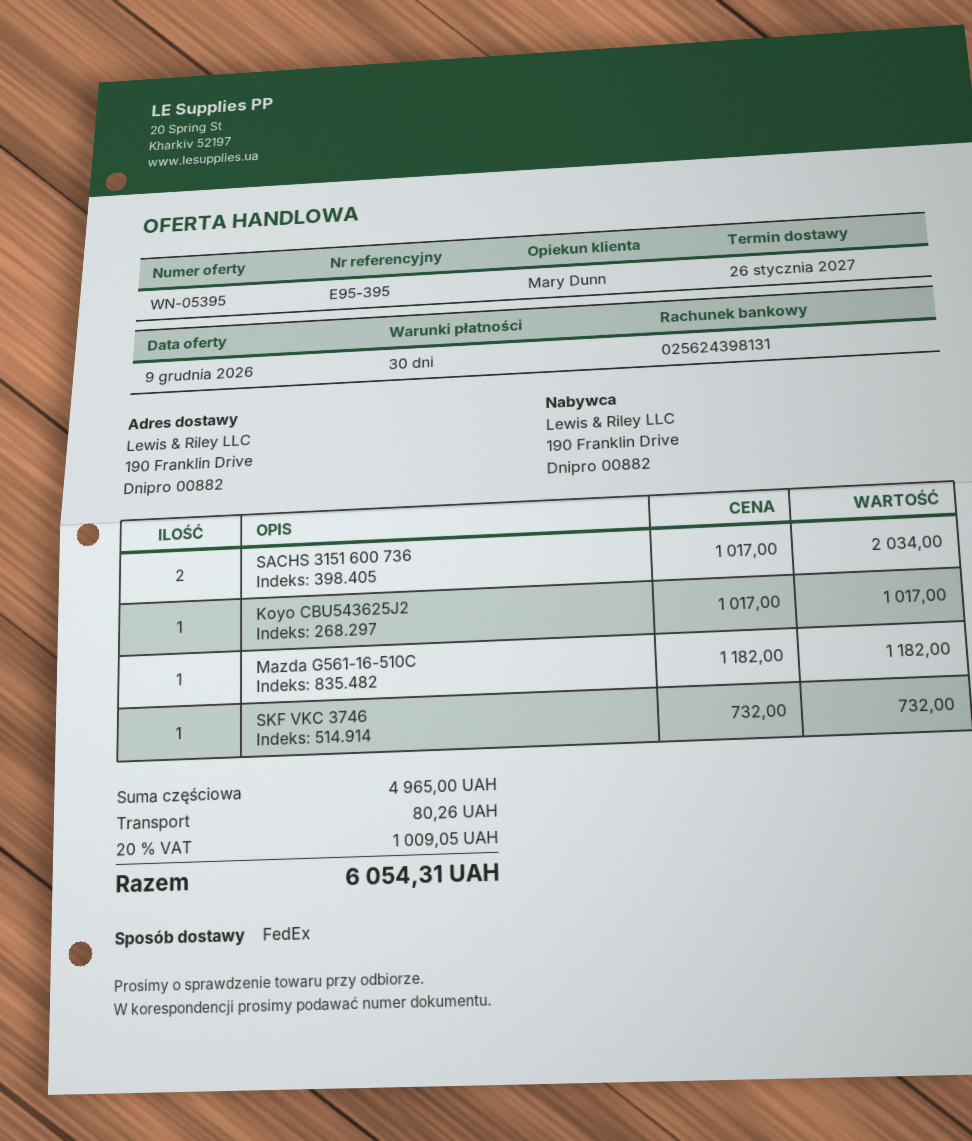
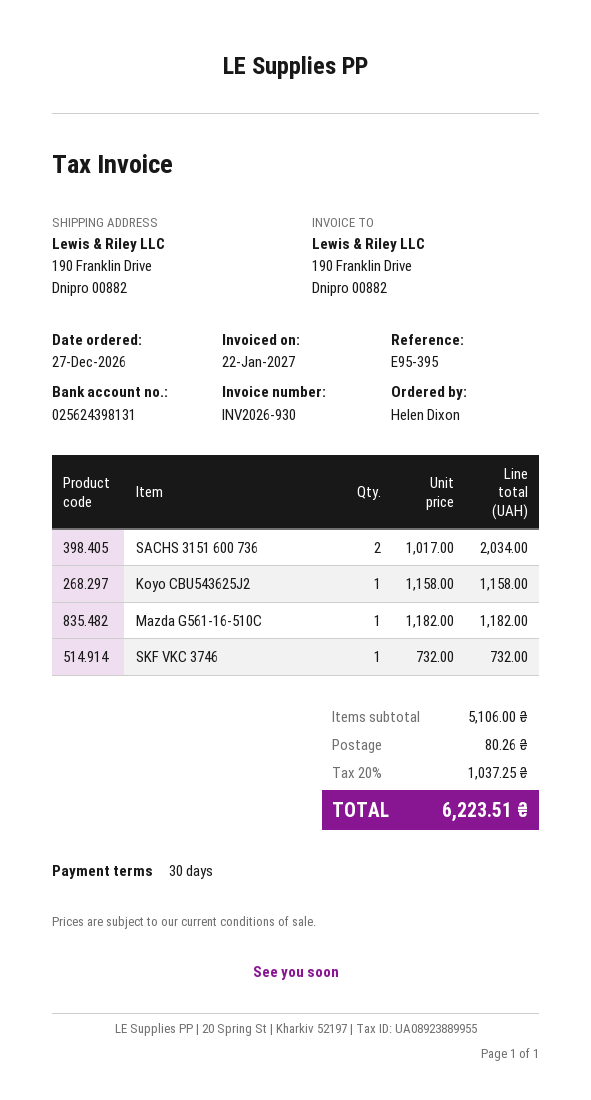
Koyo CBU543625J2: 1 x 1017.00 = 1017.00 -> 1 x 1158.00 = 1158.00
subtotal: 4965.00 -> 5106.00
tax: 20% = 1009.05 -> 20% = 1037.25
total: 6054.31 -> 6223.51

